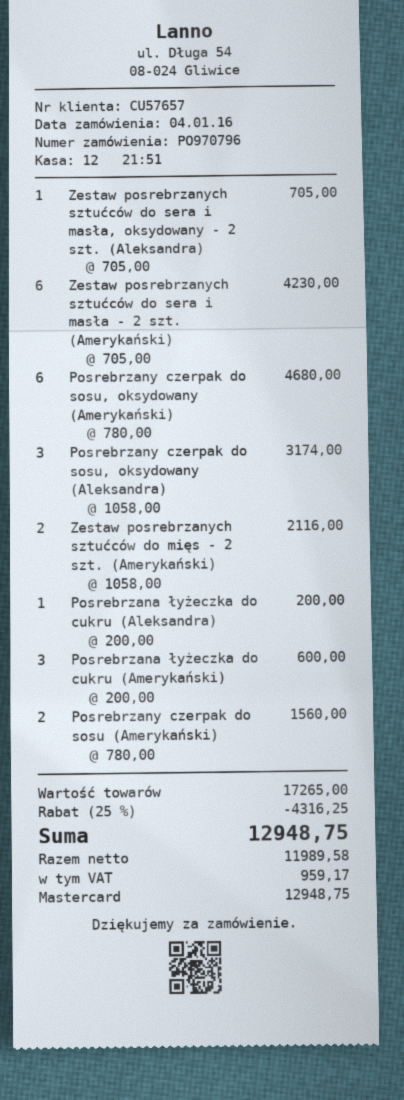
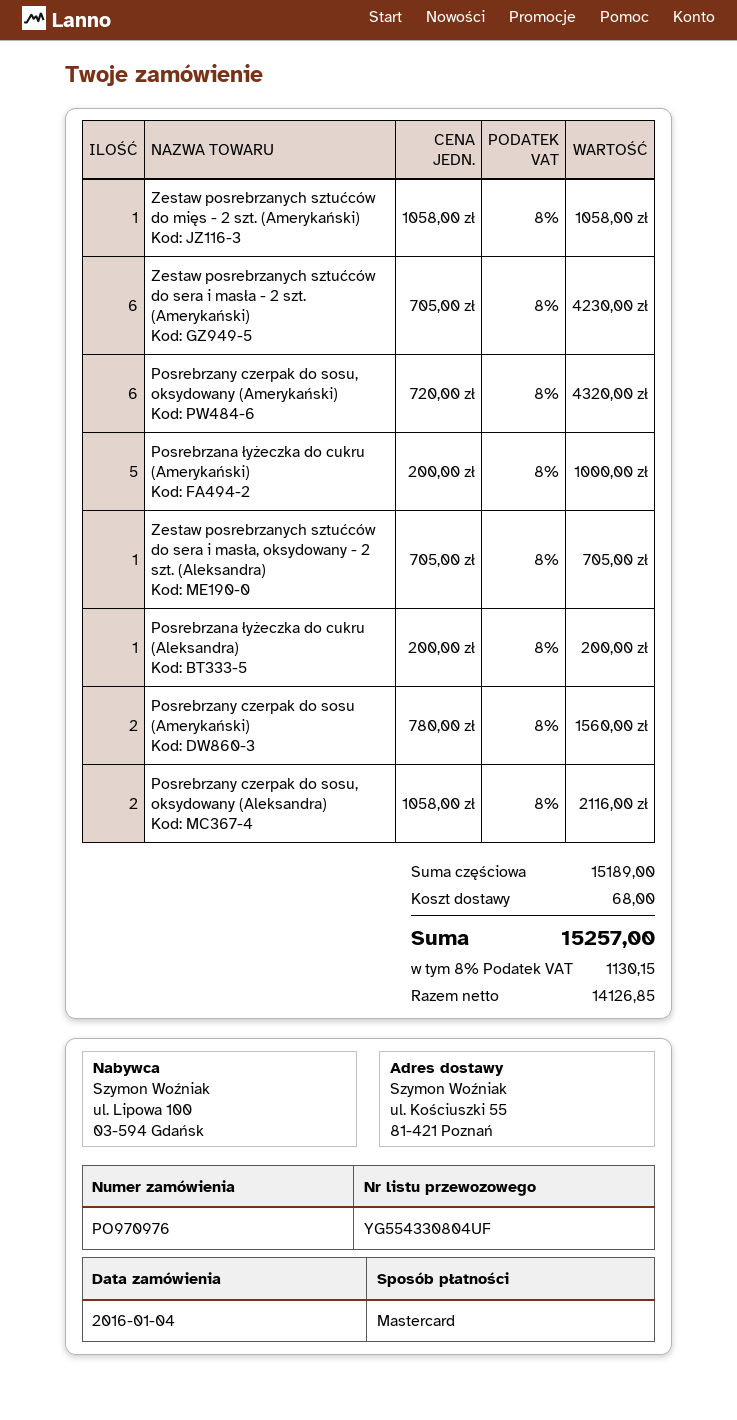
order number: PO970796 -> PO970976
Posrebrzany czerpak do sosu, oksydowany (Amerykański): 6 x 780.00 = 4680.00 -> 6 x 720.00 = 4320.00
Posrebrzany czerpak do sosu, oksydowany (Aleksandra): 3 x 1058.00 = 3174.00 -> 2 x 1058.00 = 2116.00
Zestaw posrebrzanych sztućców do mięs - 2 szt. (Amerykański): 2 x 1058.00 = 2116.00 -> 1 x 1058.00 = 1058.00
Posrebrzana łyżeczka do cukru (Amerykański): 3 x 200.00 = 600.00 -> 5 x 200.00 = 1000.00
subtotal: 17265.00 -> 15189.00
discount: 25% = 4316.25 -> none
shipping: none -> 68.00
net: 11989.58 -> 14126.85
tax: 959.17 -> 1130.15
total: 12948.75 -> 15257.00

